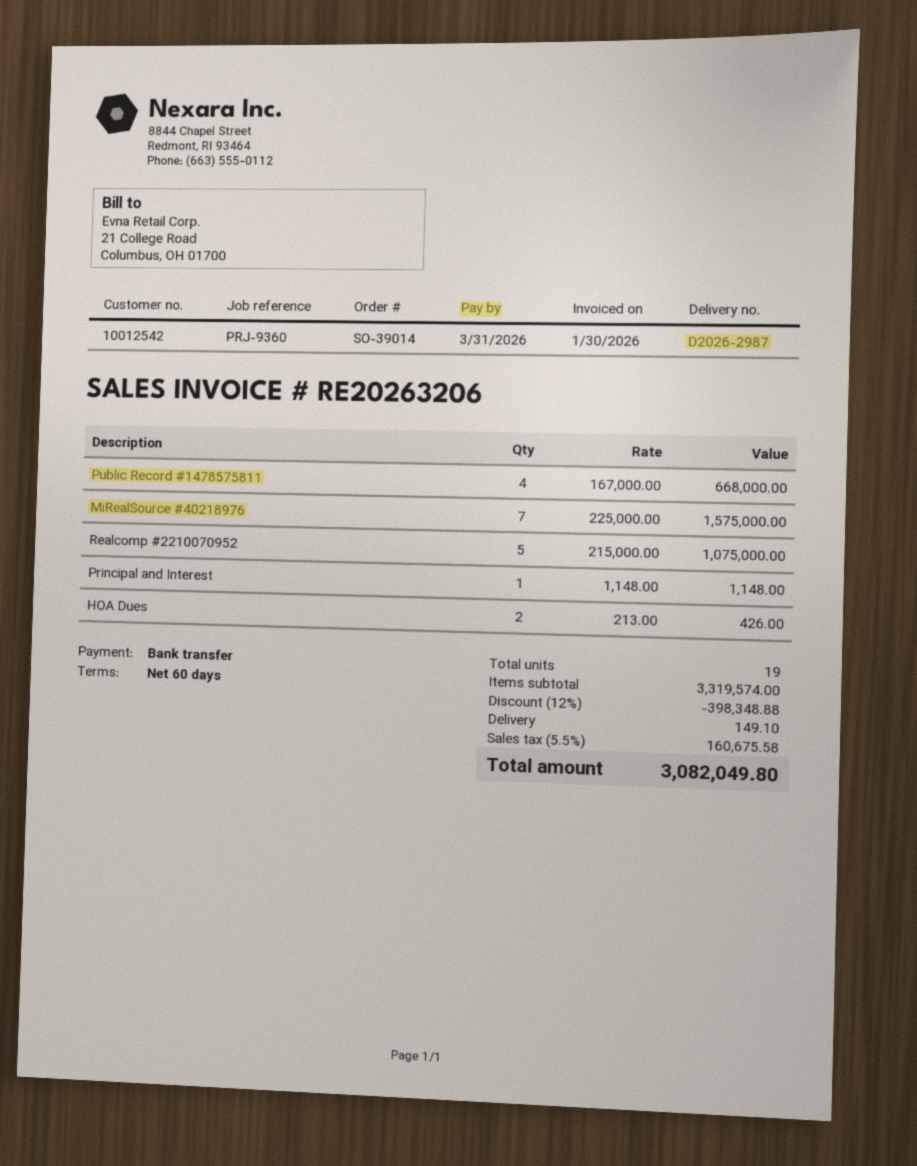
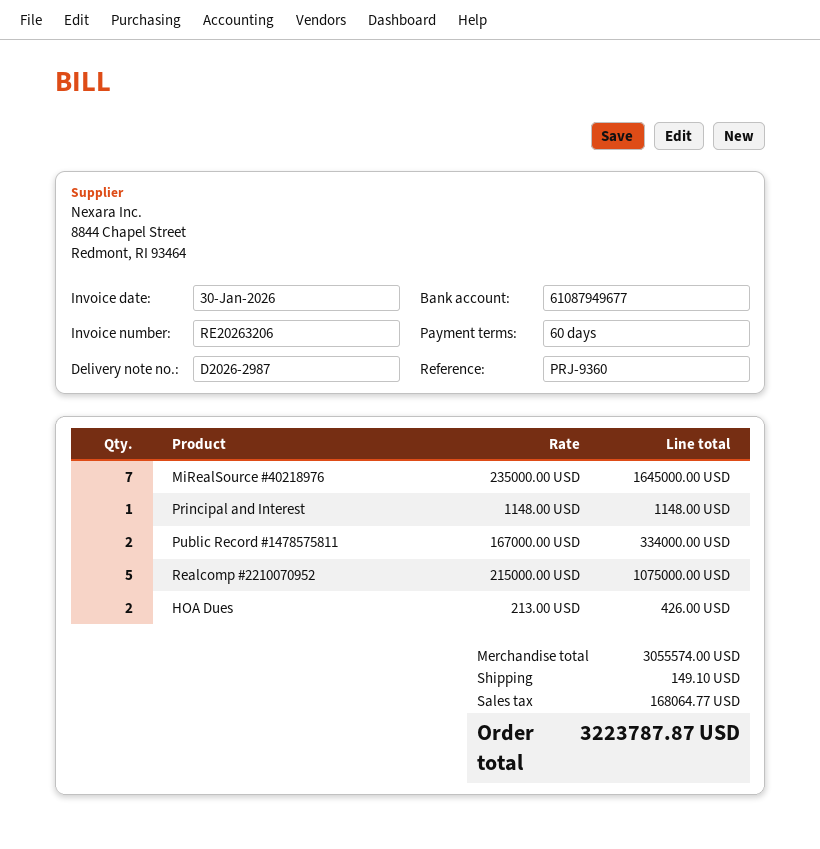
Public Record #1478575811: 4 x 167000.00 = 668000.00 -> 2 x 167000.00 = 334000.00
MiRealSource #40218976: 7 x 225000.00 = 1575000.00 -> 7 x 235000.00 = 1645000.00
subtotal: 3319574.00 -> 3055574.00
discount: 12% = 398348.88 -> none
tax: 160675.58 -> 168064.77
total: 3082049.80 -> 3223787.87

